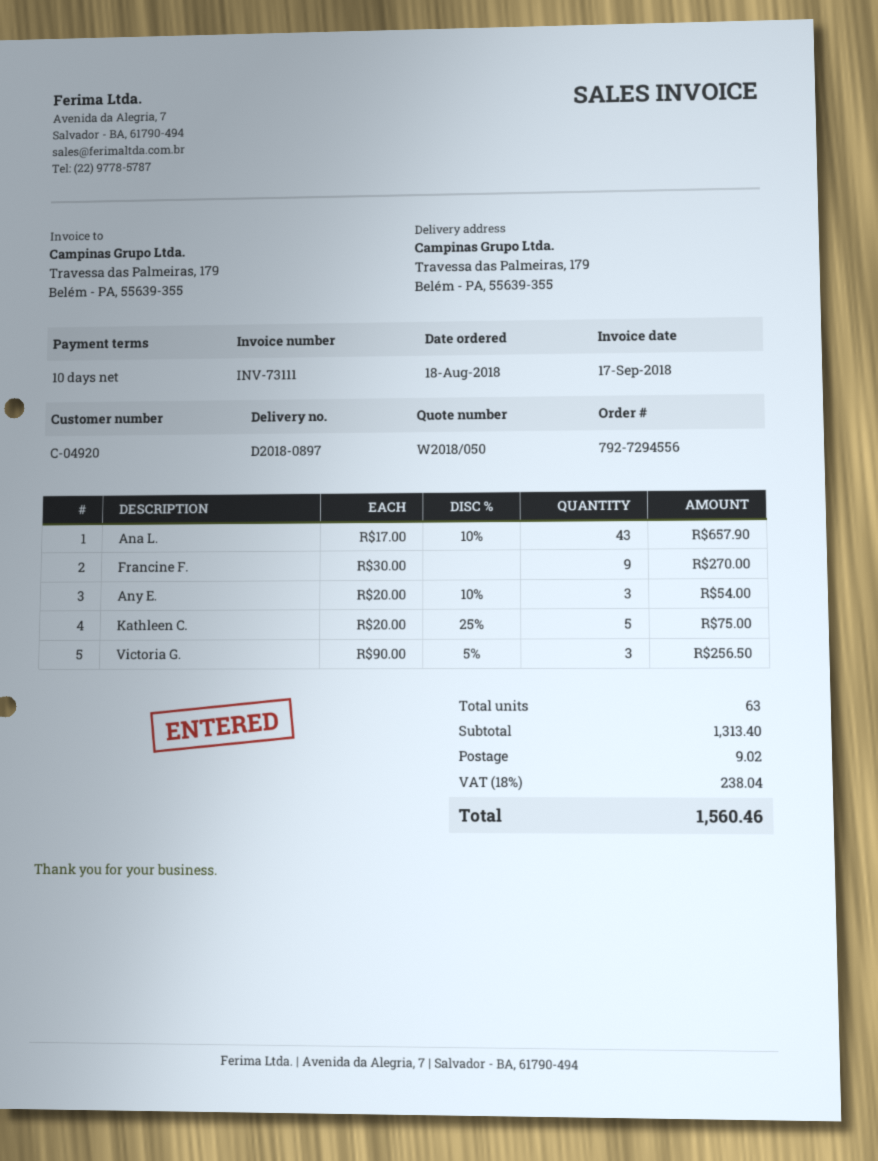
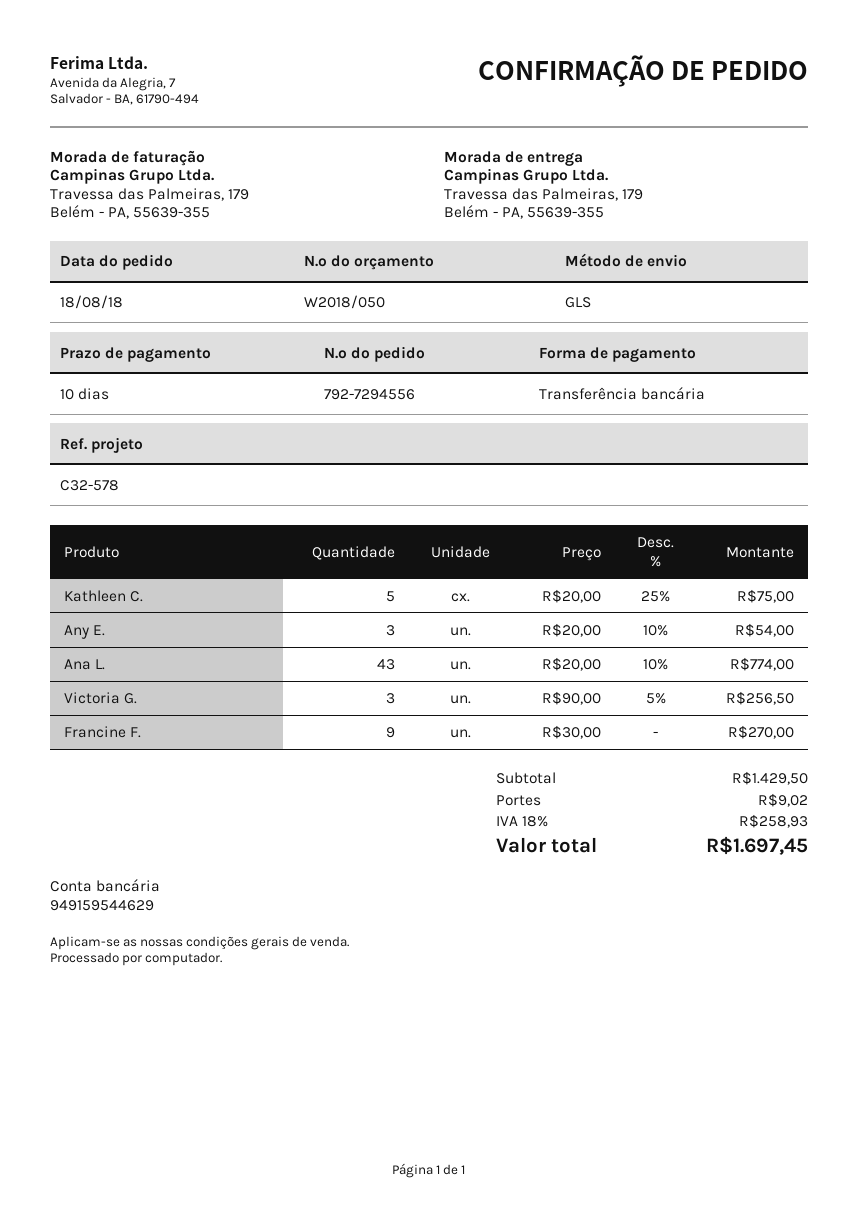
Ana L.: 43 x 17.00 - 10% = 657.90 -> 43 x 20.00 - 10% = 774.00
subtotal: 1313.40 -> 1429.50
tax: 18% = 238.04 -> 18% = 258.93
total: 1560.46 -> 1697.45

